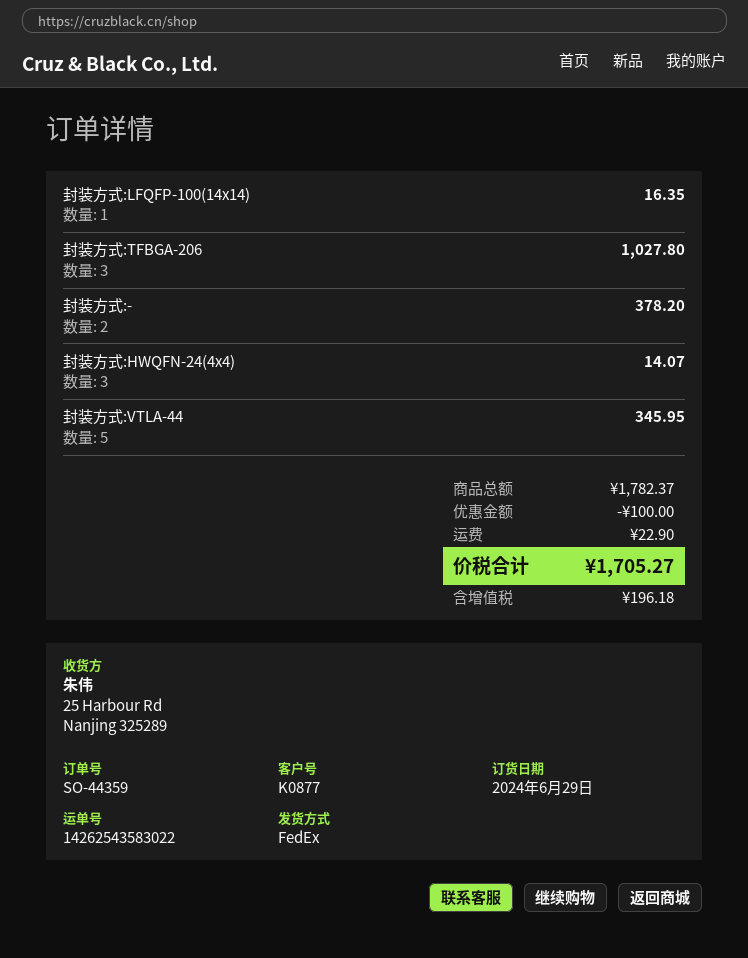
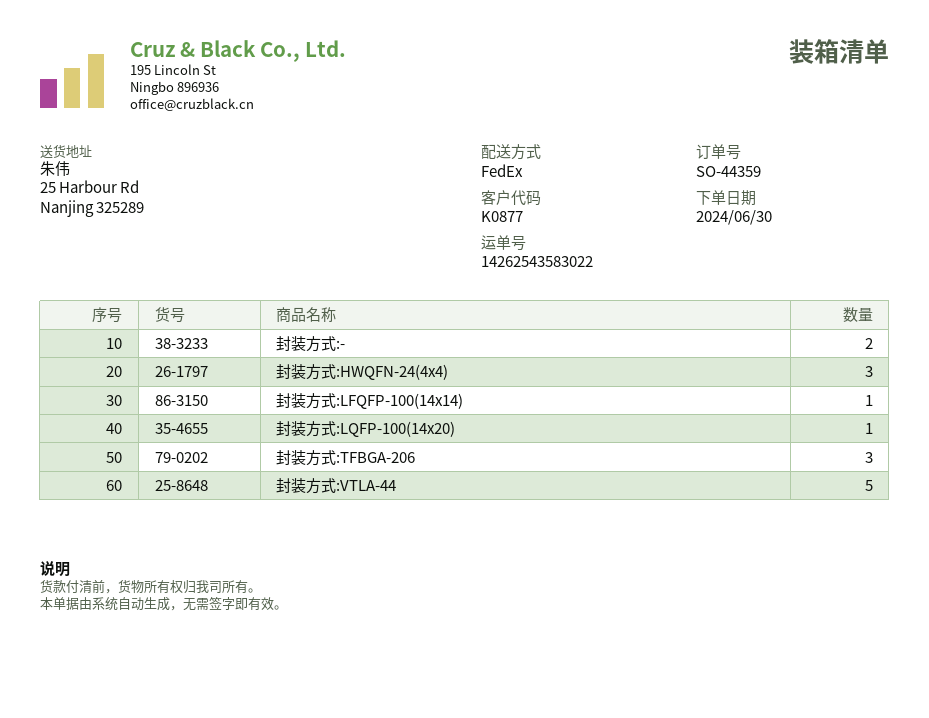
order date: 2024-06-29 -> 2024-06-30
封装方式:LQFP-100(14x20): none -> 1

